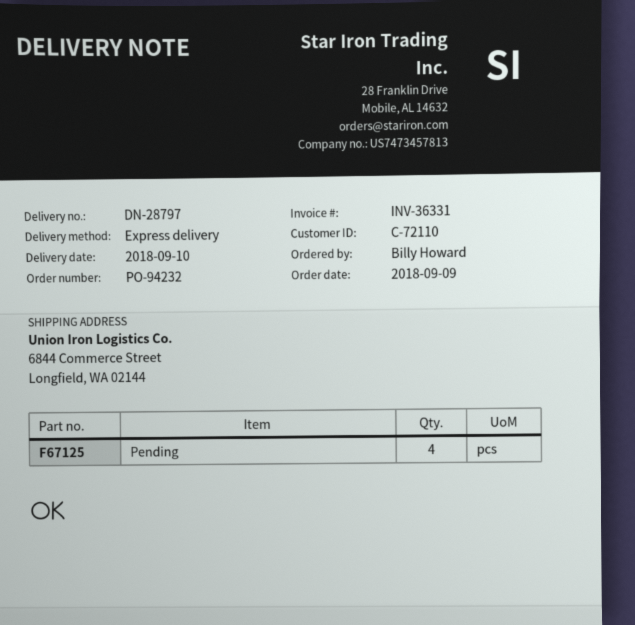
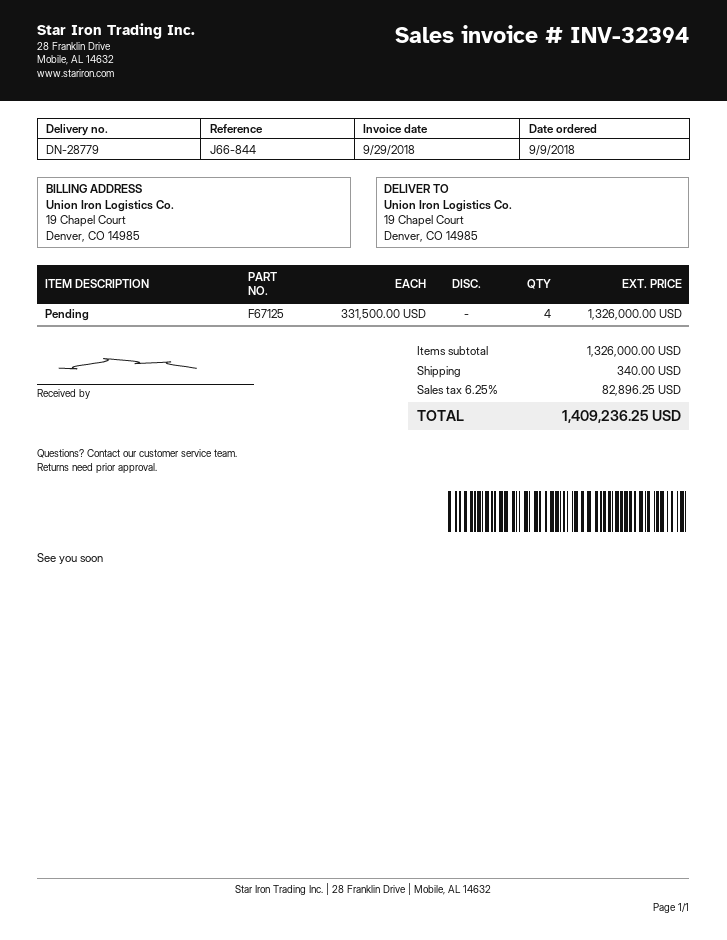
delivery note number: DN-28797 -> DN-28779
invoice number: INV-36331 -> INV-32394
ship to: 6844 Commerce Street, Longfield, WA 02144 -> 19 Chapel Court, Denver, CO 14985

